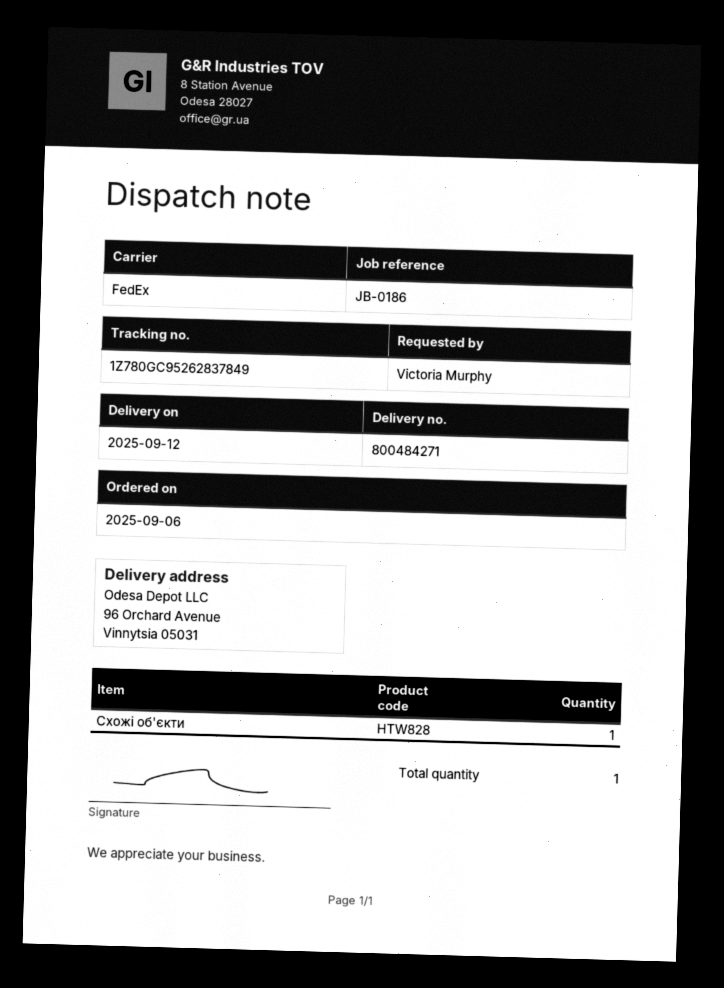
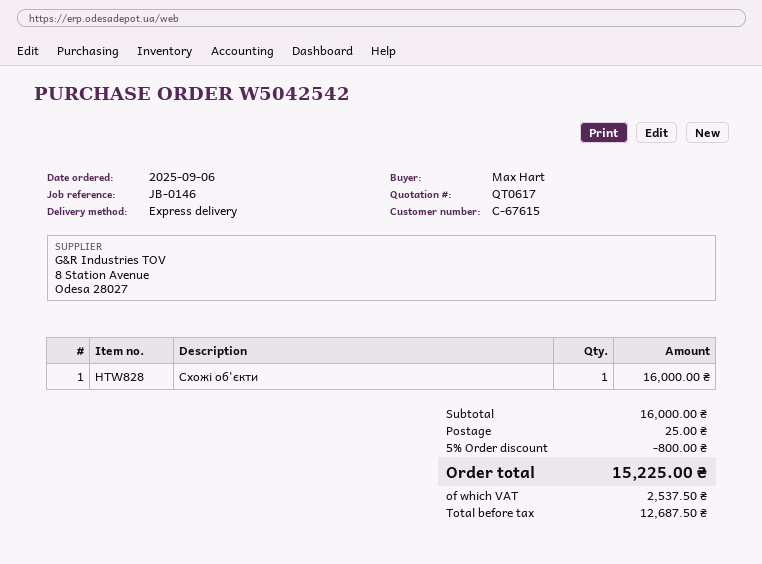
reference: JB-0186 -> JB-0146
ordered by: Victoria Murphy -> Max Hart
shipping method: FedEx -> express

